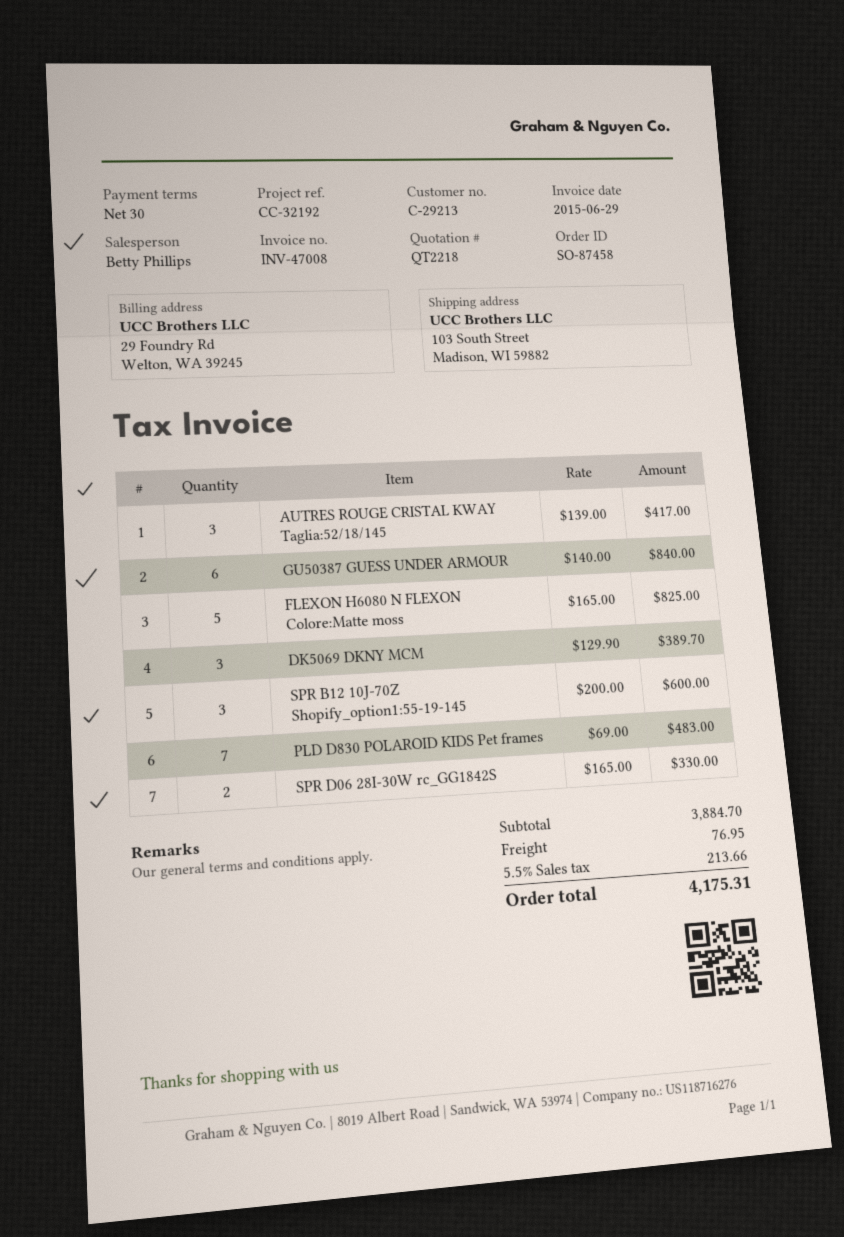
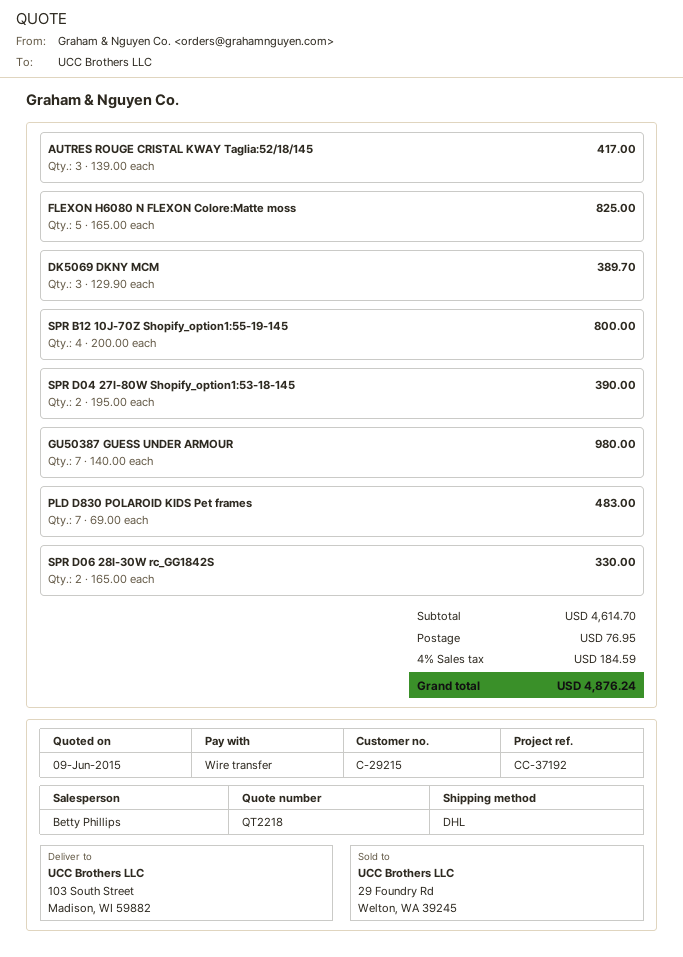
customer number: C-29213 -> C-29215
reference: CC-32192 -> CC-37192
GU50387 GUESS UNDER ARMOUR: 6 x 140.00 = 840.00 -> 7 x 140.00 = 980.00
SPR B12 10J-70Z Shopify_option1:55-19-145: 3 x 200.00 = 600.00 -> 4 x 200.00 = 800.00
SPR D04 27I-80W Shopify_option1:53-18-145: none -> 2 x 195.00 = 390.00
subtotal: 3884.70 -> 4614.70
tax: 5.5% = 213.66 -> 4% = 184.59
total: 4175.31 -> 4876.24

